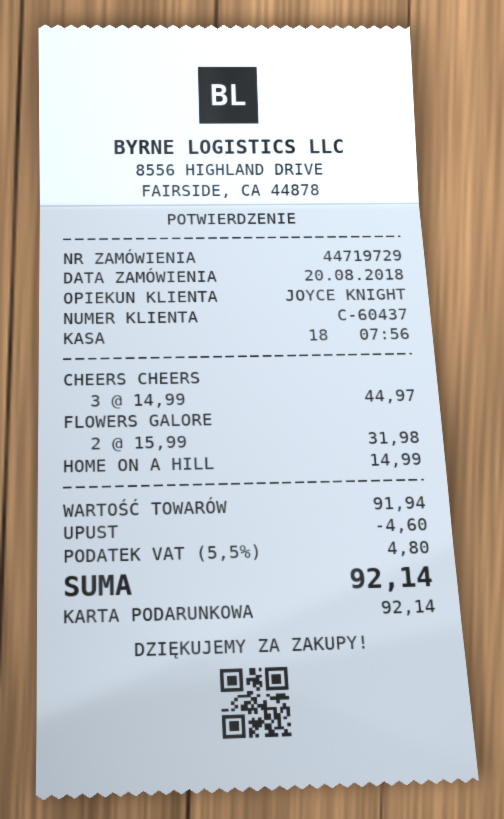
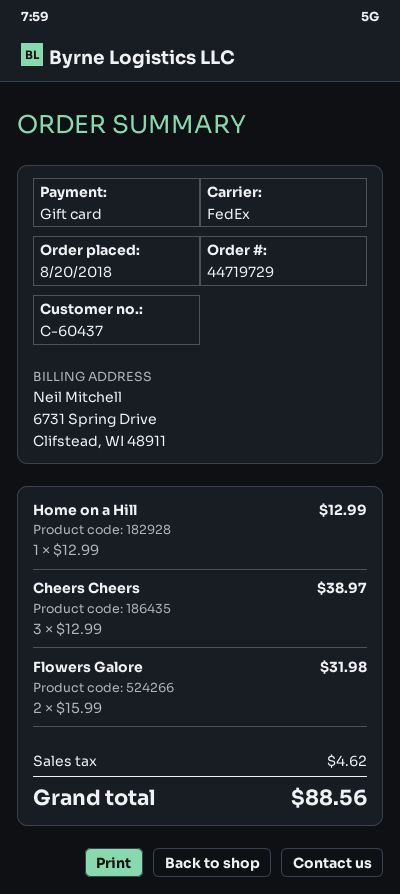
CHEERS CHEERS: 3 x 14.99 = 44.97 -> 3 x 12.99 = 38.97
HOME ON A HILL: 1 x 14.99 = 14.99 -> 1 x 12.99 = 12.99
discount: 4.60 -> none
tax: 4.80 -> 4.62
total: 92.14 -> 88.56

